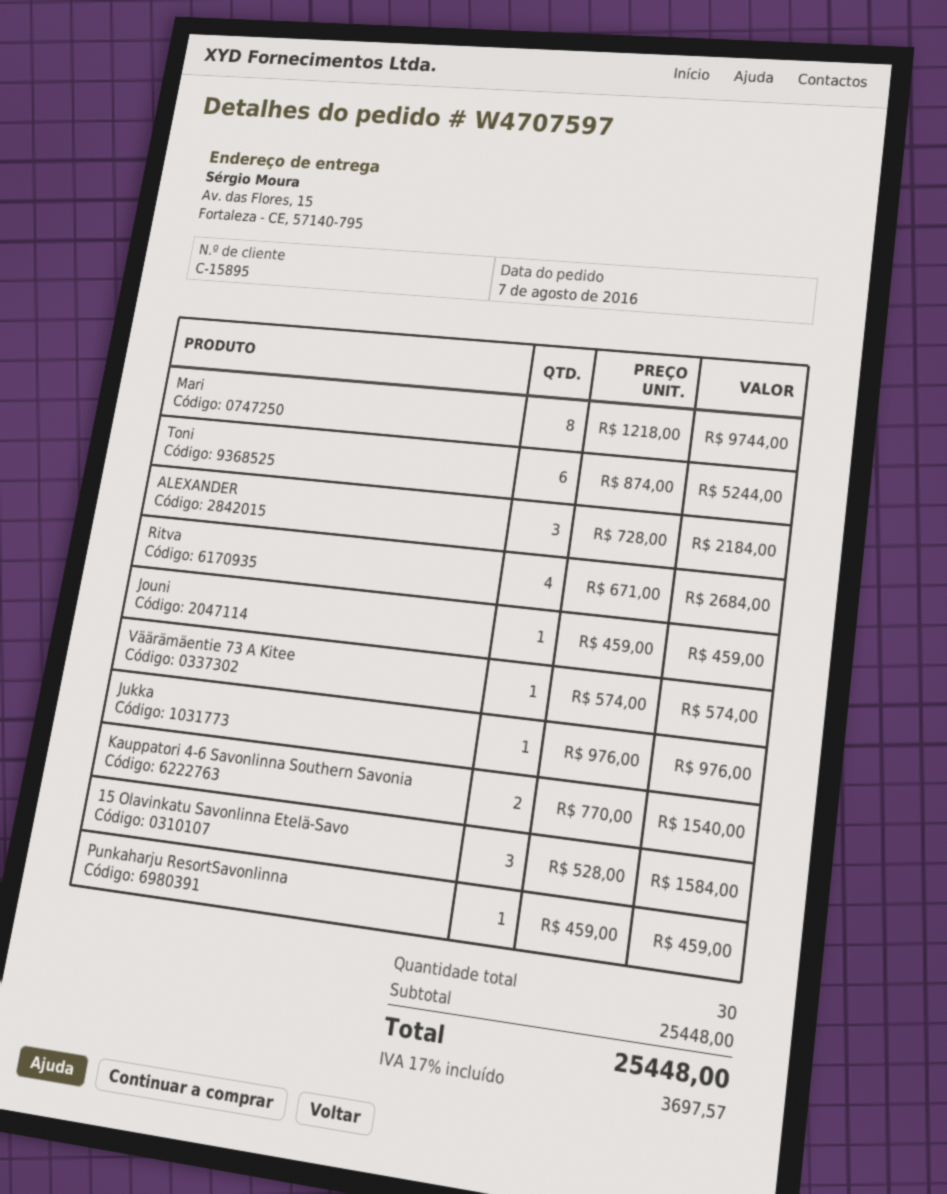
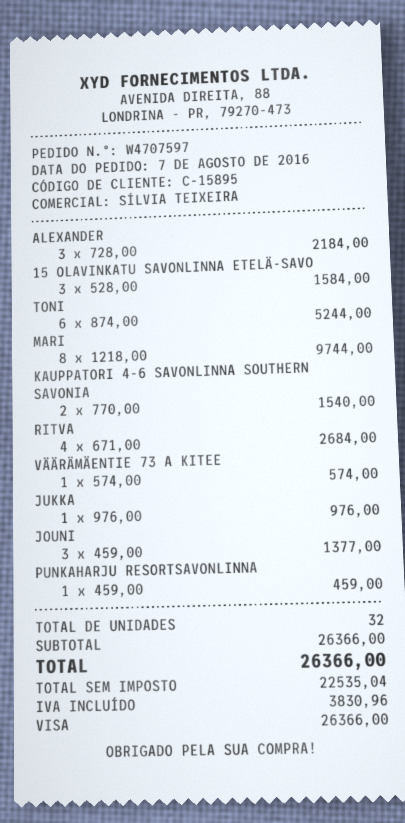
Jouni: 1 x 459.00 = 459.00 -> 3 x 459.00 = 1377.00
total quantity: 30 -> 32
subtotal: 25448.00 -> 26366.00
tax: 3697.57 -> 3830.96
total: 25448.00 -> 26366.00

